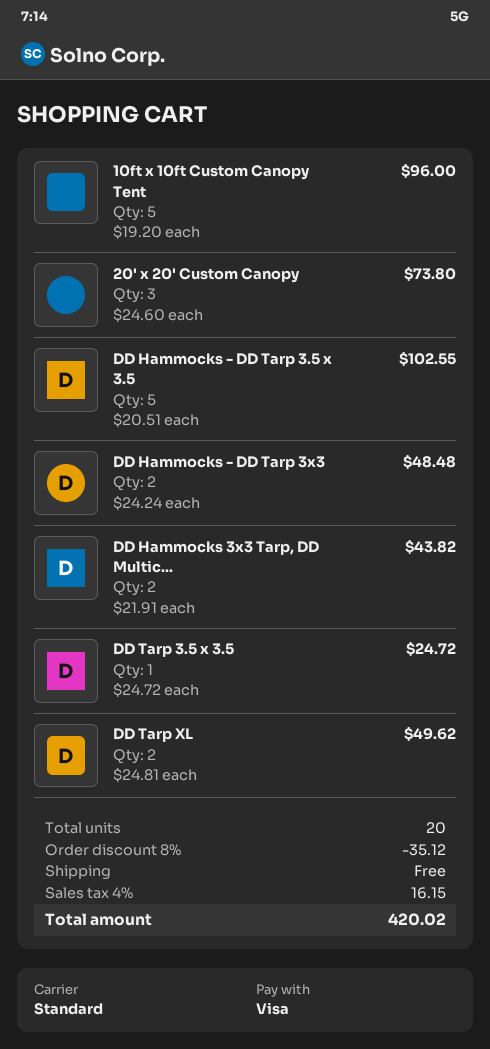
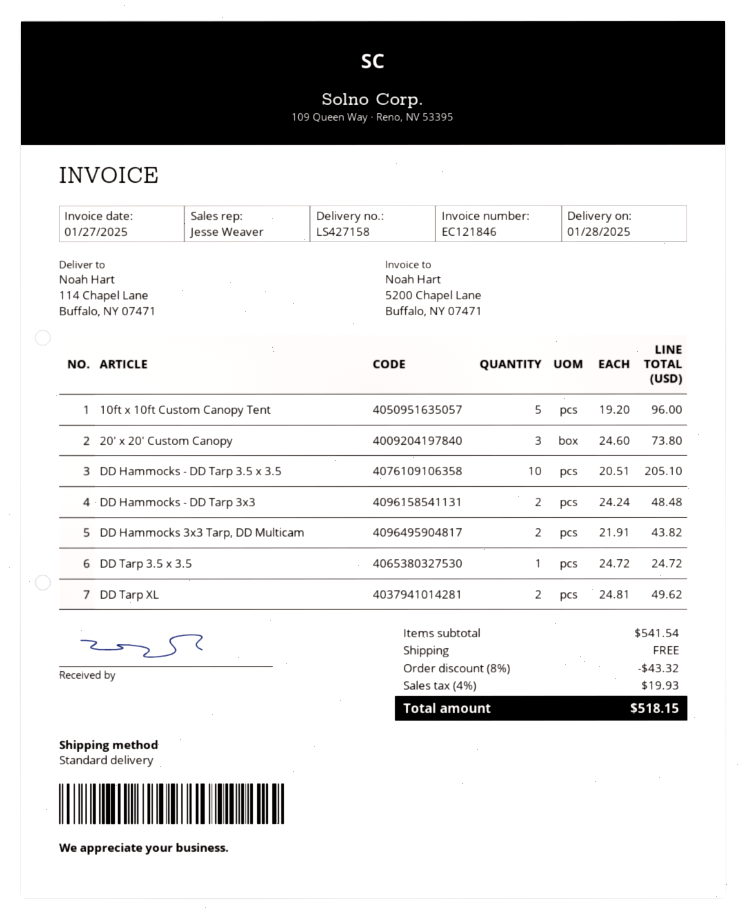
DD Hammocks - DD Tarp 3.5 x 3.5: 5 x 20.51 = 102.55 -> 10 x 20.51 = 205.10
discount: 8% = 35.12 -> 8% = 43.32
tax: 4% = 16.15 -> 4% = 19.93
total: 420.02 -> 518.15

